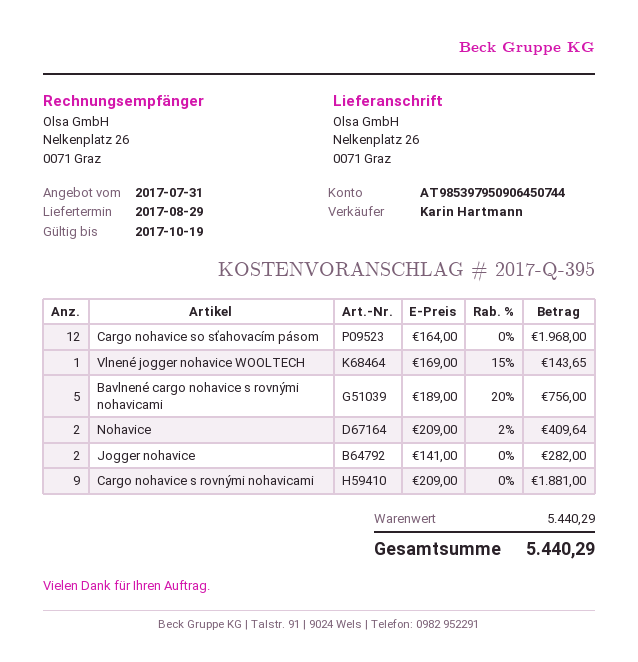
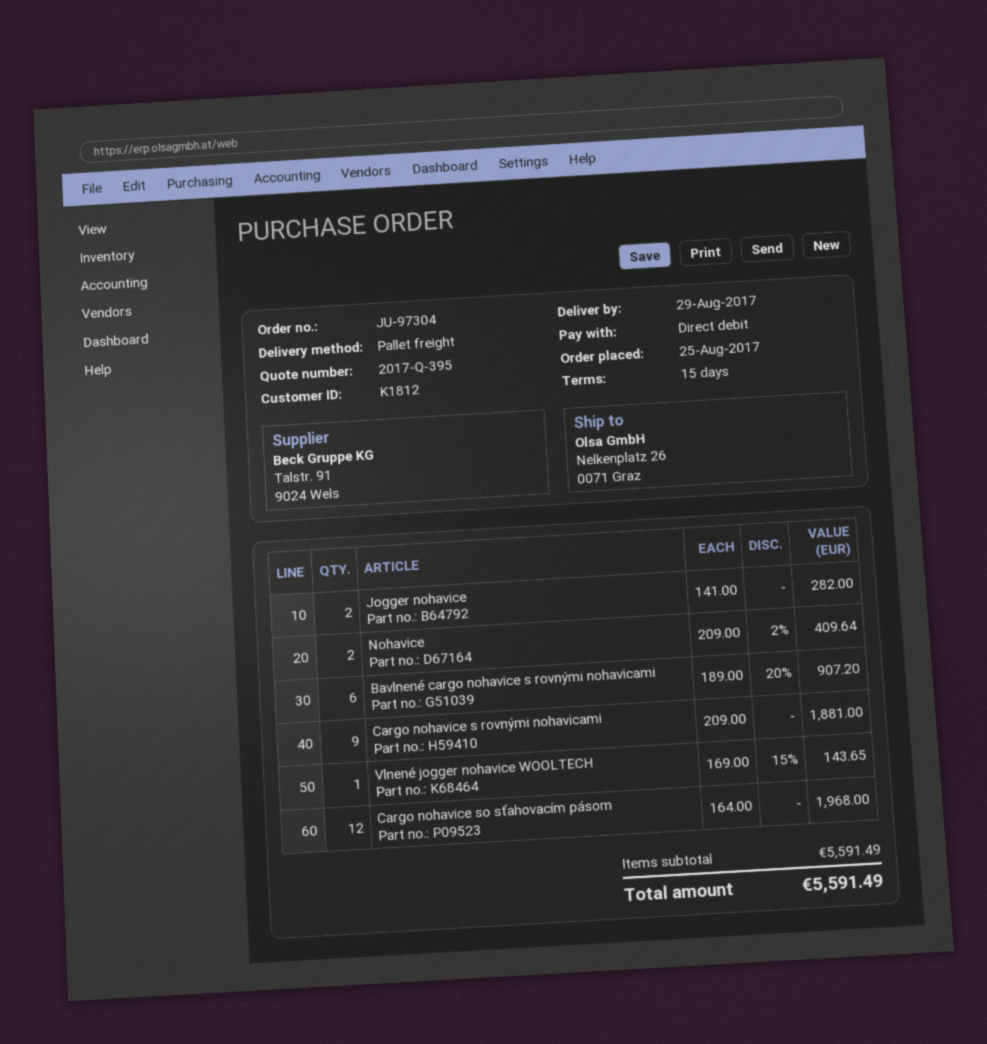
Bavlnené cargo nohavice s rovnými nohavicami: 5 x 189.00 - 20% = 756.00 -> 6 x 189.00 - 20% = 907.20
subtotal: 5440.29 -> 5591.49
total: 5440.29 -> 5591.49

